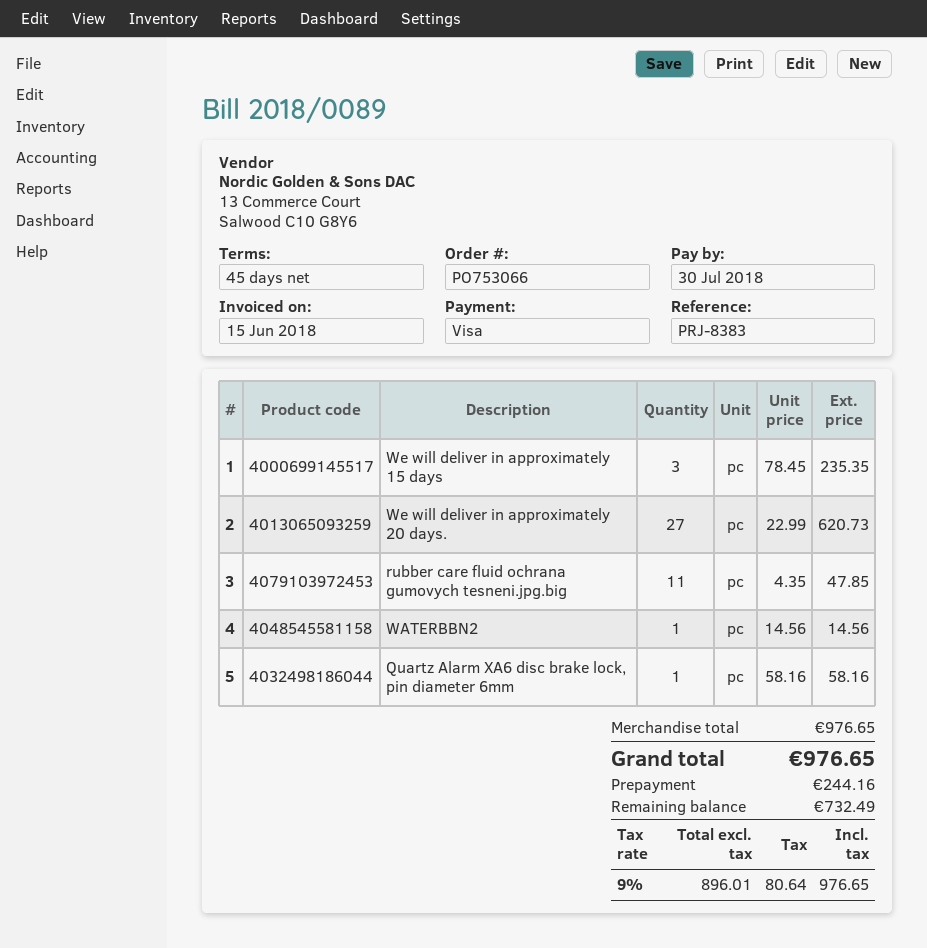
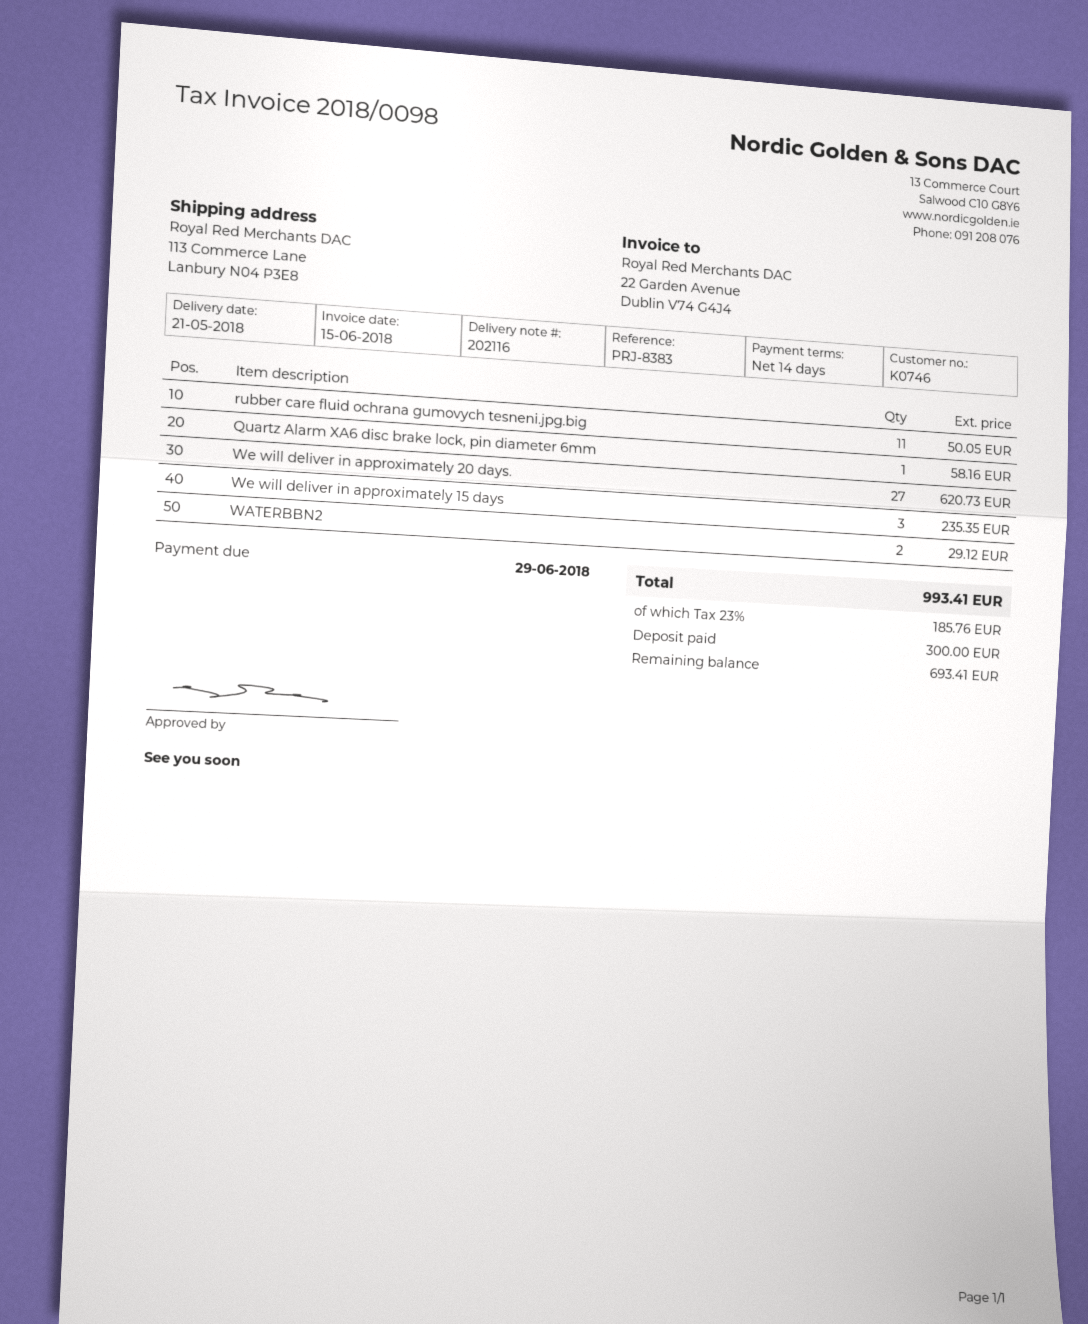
invoice number: 2018/0089 -> 2018/0098
payment terms: 45 days -> 14 days
due date: 2018-07-30 -> 2018-06-29
rubber care fluid ochrana gumovych tesneni.jpg.big: 11 for 47.85 -> 11 for 50.05
WATERBBN2: 1 for 14.56 -> 2 for 29.12
tax: 9% = 80.64 -> 23% = 185.76
total: 976.65 -> 993.41
deposit: 244.16 -> 300.00
balance: 732.49 -> 693.41

